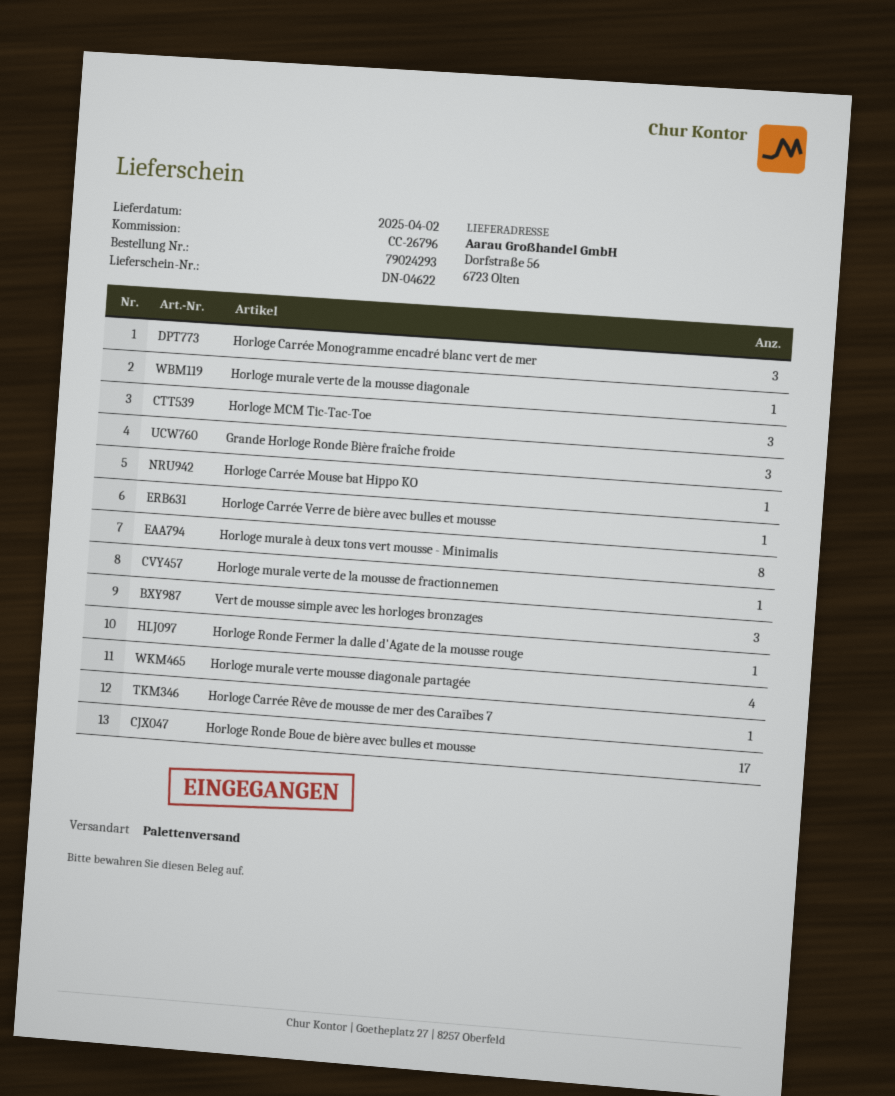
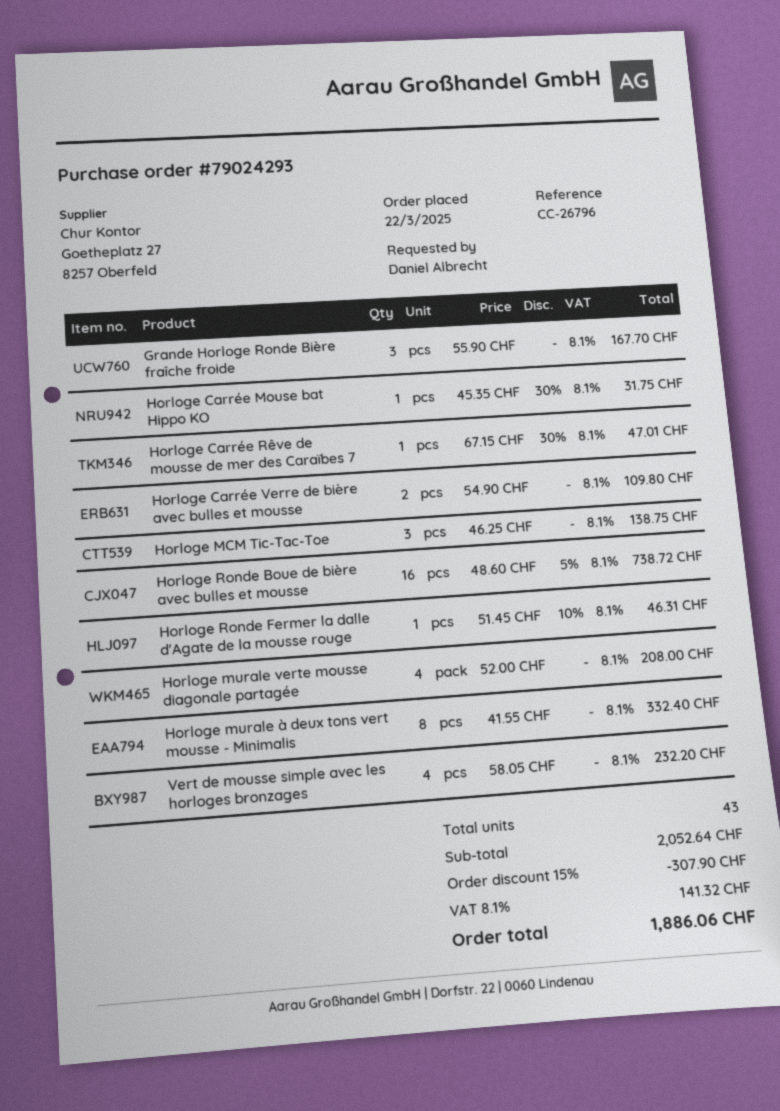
Horloge Carrée Monogramme encadré blanc vert de mer: 3 -> none
Horloge murale verte de la mousse diagonale: 1 -> none
Horloge Carrée Verre de bière avec bulles et mousse: 1 -> 2
Horloge murale verte de la mousse de fractionnemen: 1 -> none
Vert de mousse simple avec les horloges bronzages: 3 -> 4
Horloge Ronde Boue de bière avec bulles et mousse: 17 -> 16

